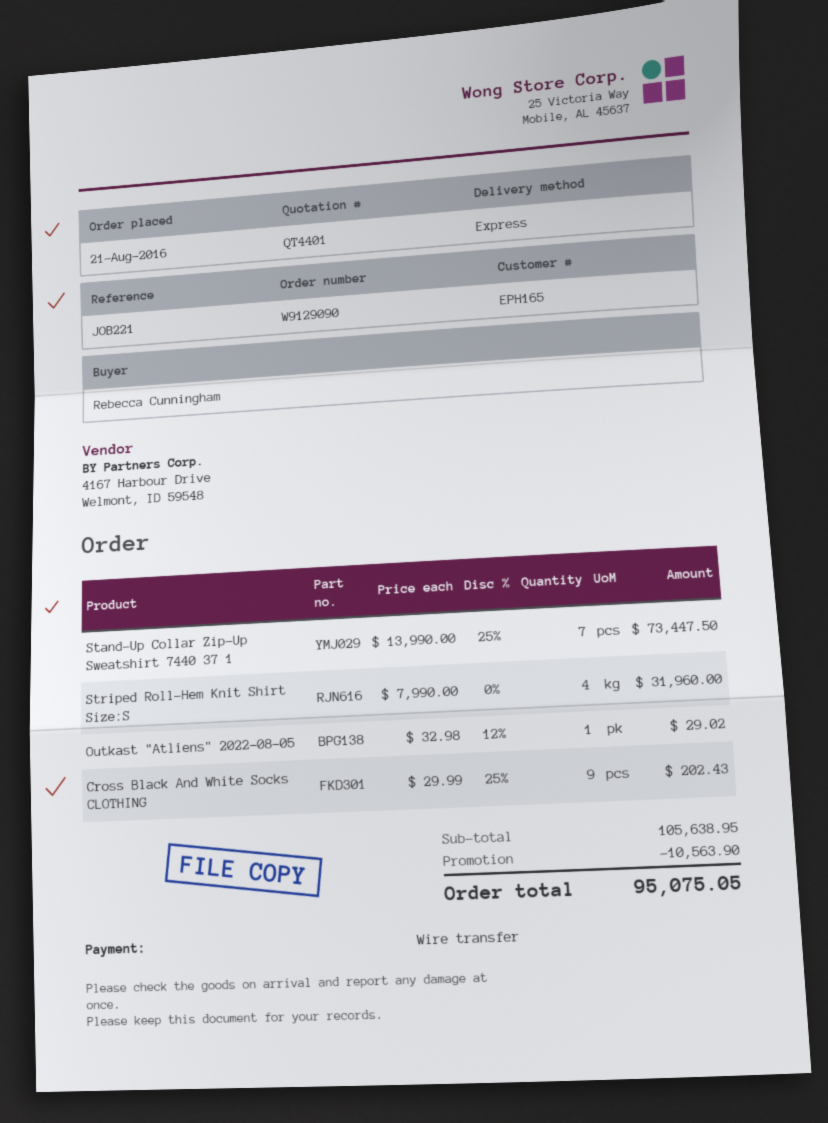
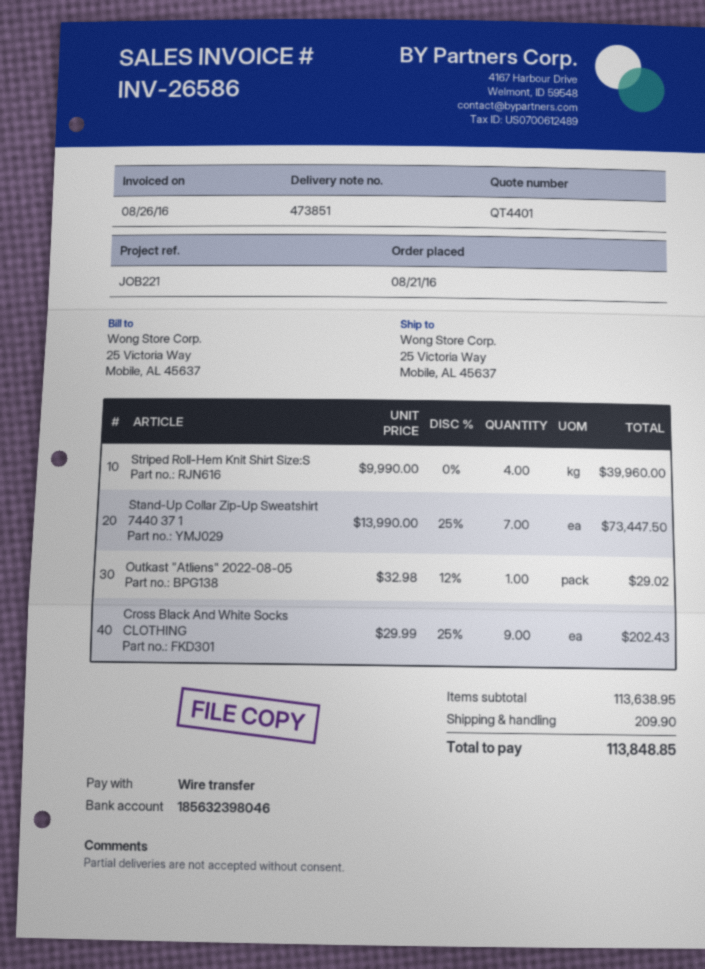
Striped Roll-Hem Knit Shirt Size:S: 4 x 7990.00 = 31960.00 -> 4 x 9990.00 = 39960.00
subtotal: 105638.95 -> 113638.95
discount: 10563.90 -> none
shipping: none -> 209.90
total: 95075.05 -> 113848.85

